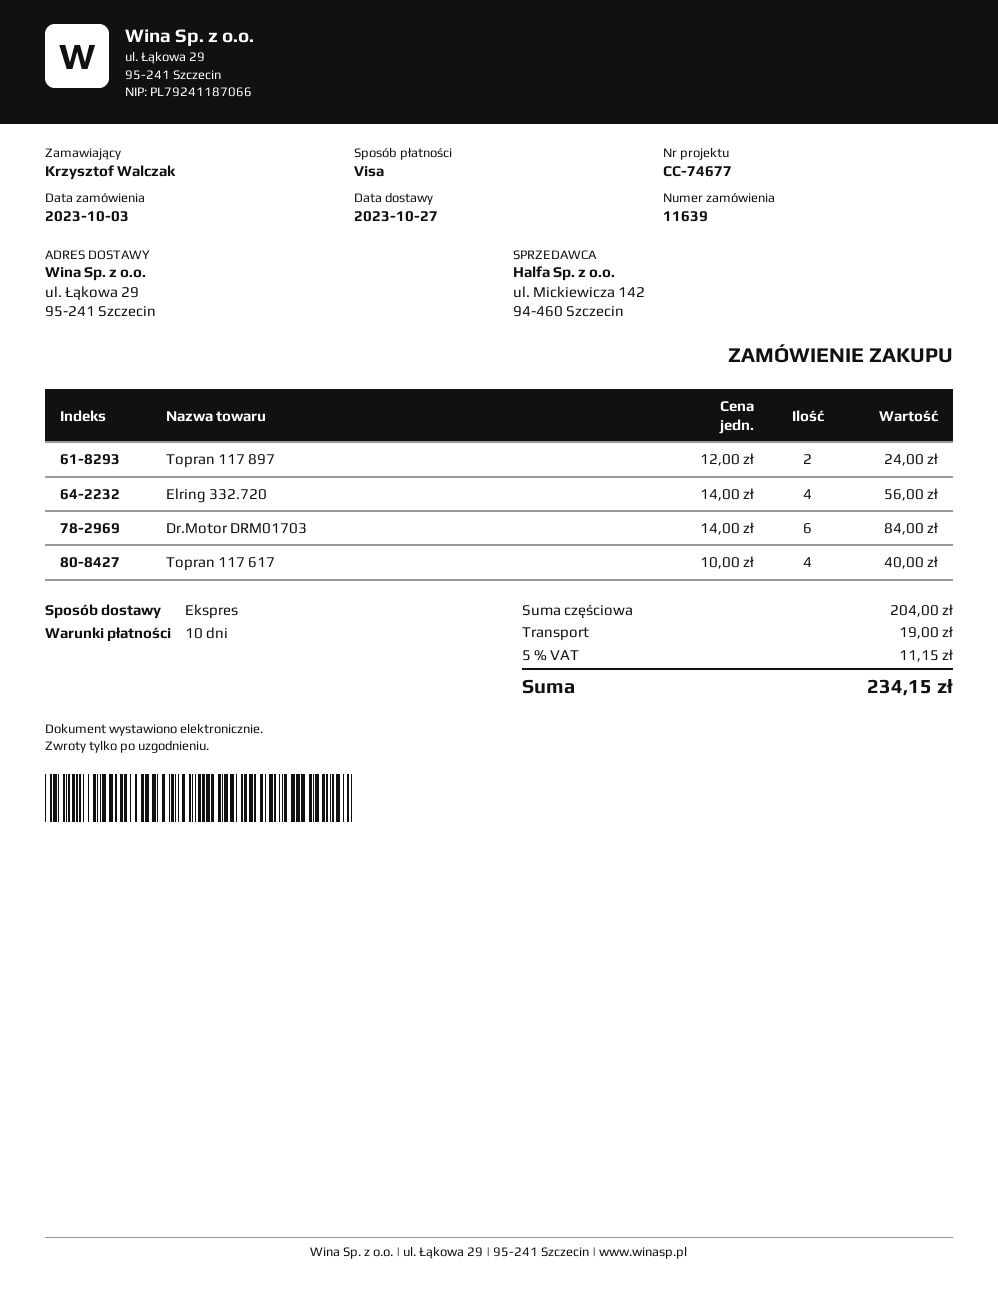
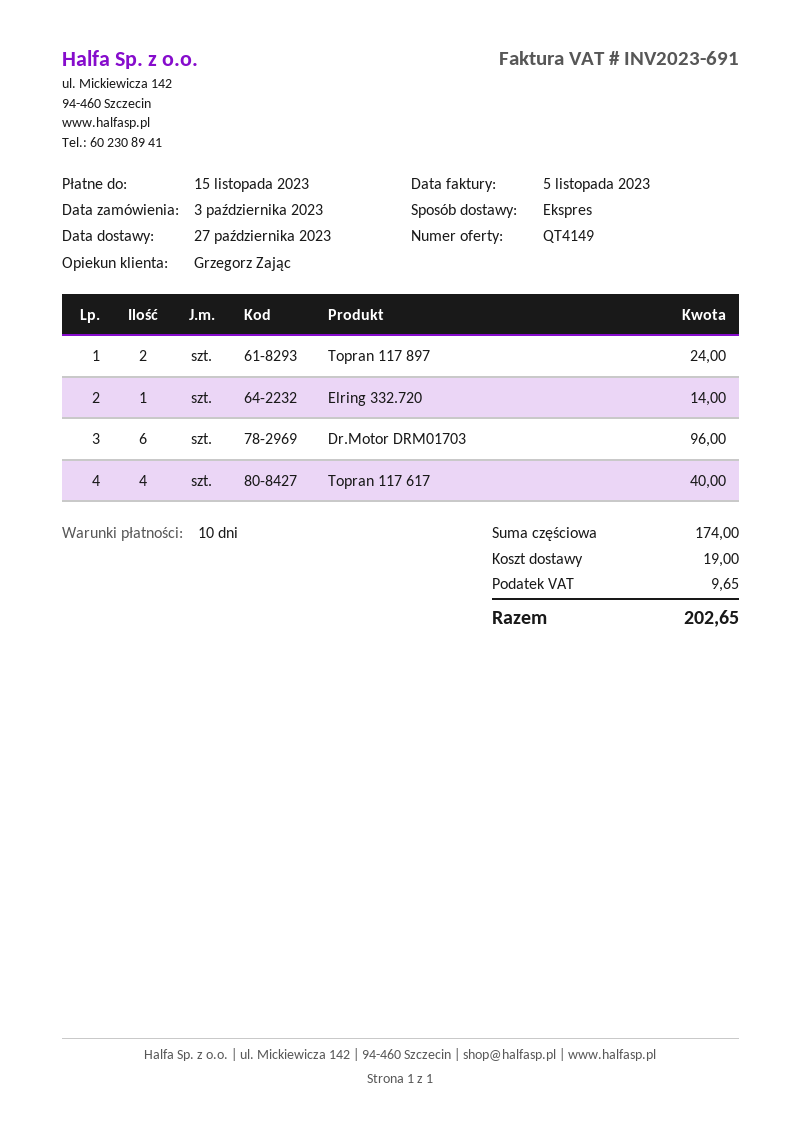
Elring 332.720: 4 for 56.00 -> 1 for 14.00
Dr.Motor DRM01703: 6 for 84.00 -> 6 for 96.00
subtotal: 204.00 -> 174.00
tax: 11.15 -> 9.65
total: 234.15 -> 202.65

